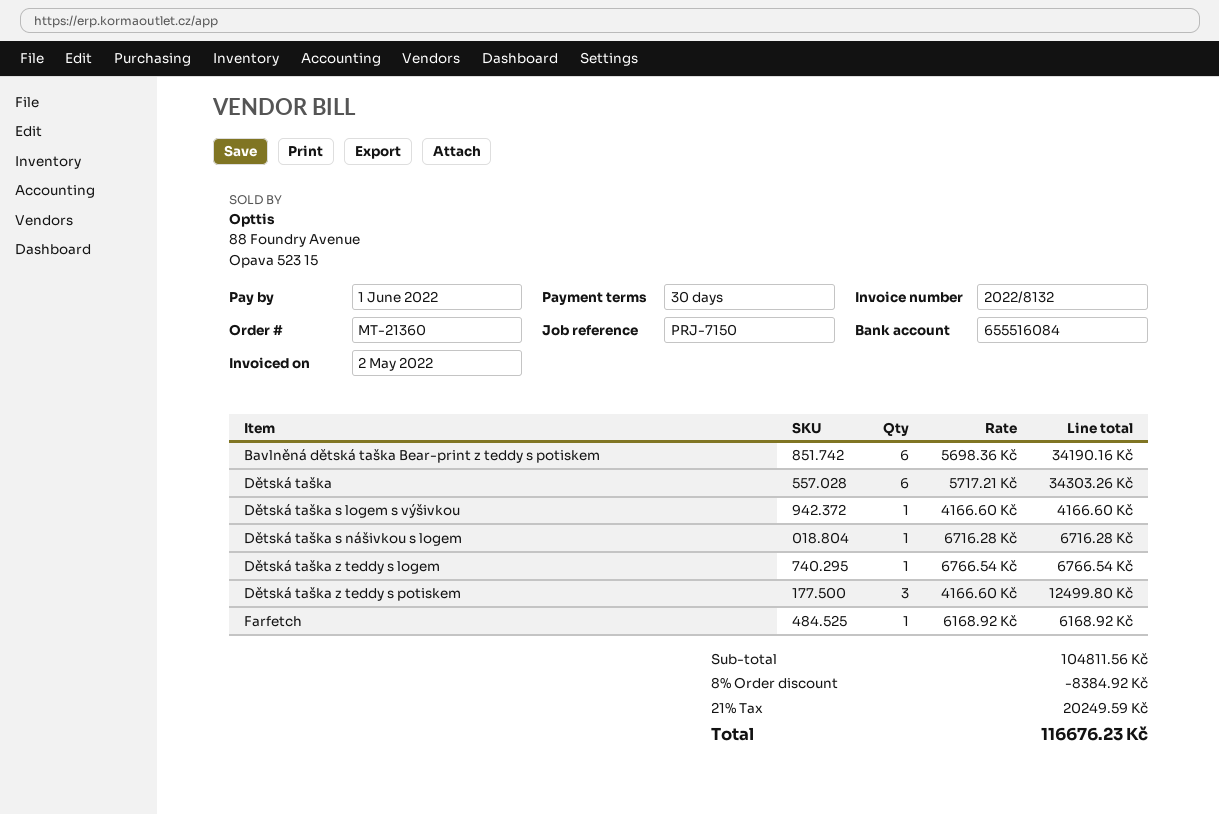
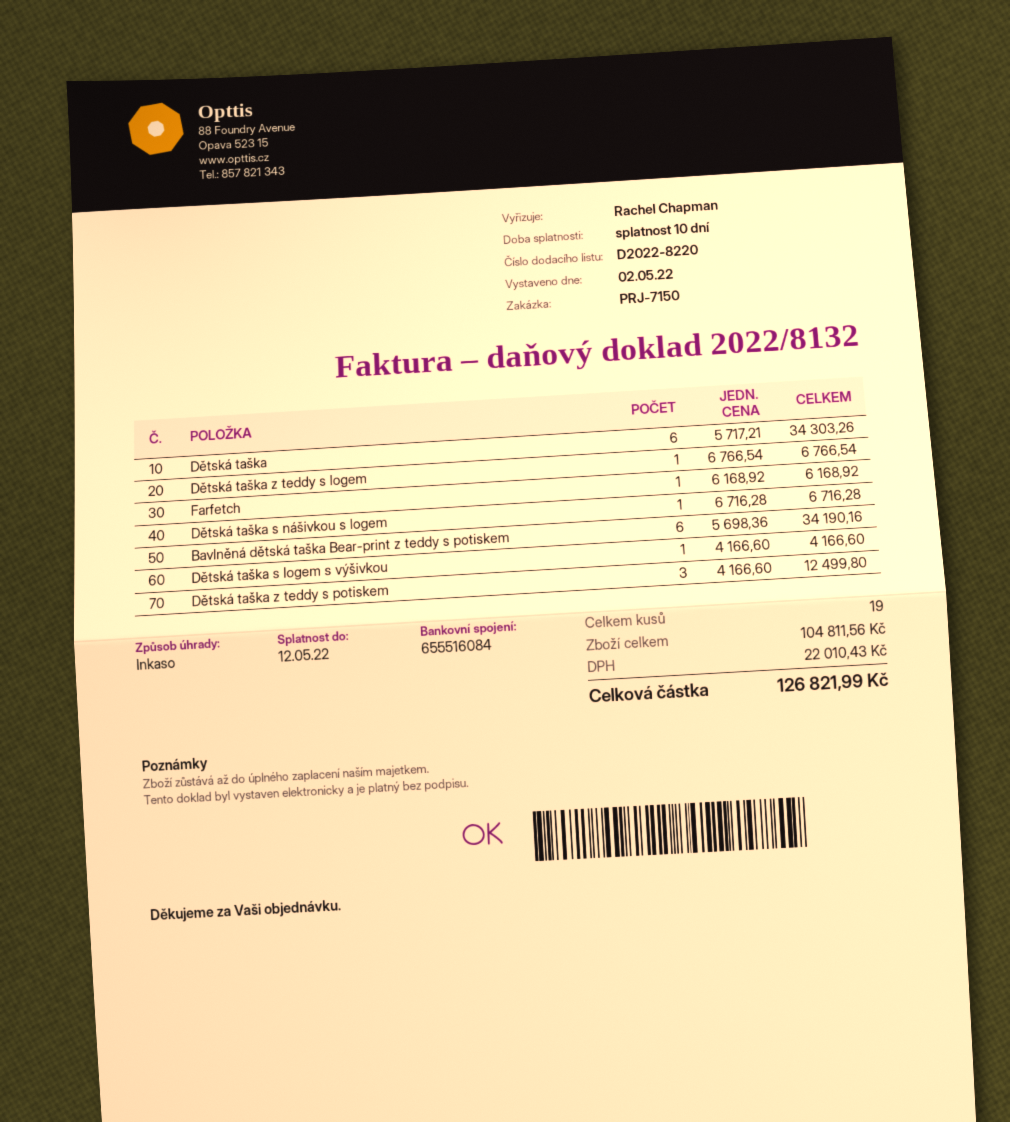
payment terms: 30 days -> 10 days
due date: 2022-06-01 -> 2022-05-12
discount: 8% = 8384.92 -> none
tax: 20249.59 -> 22010.43
total: 116676.23 -> 126821.99

